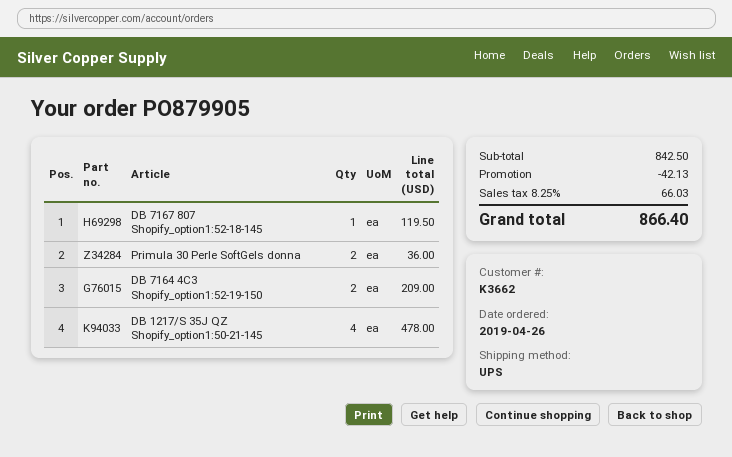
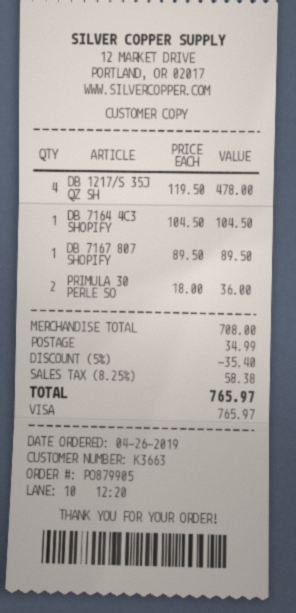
customer number: K3662 -> K3663
DB 7167 807 Shopify_option1:52-18-145: 1 for 119.50 -> 1 for 89.50
DB 7164 4C3 Shopify_option1:52-19-150: 2 for 209.00 -> 1 for 104.50
subtotal: 842.50 -> 708.00
discount: 42.13 -> 35.40
shipping: none -> 34.99
tax: 8.25% = 66.03 -> 8.25% = 58.38
total: 866.40 -> 765.97

